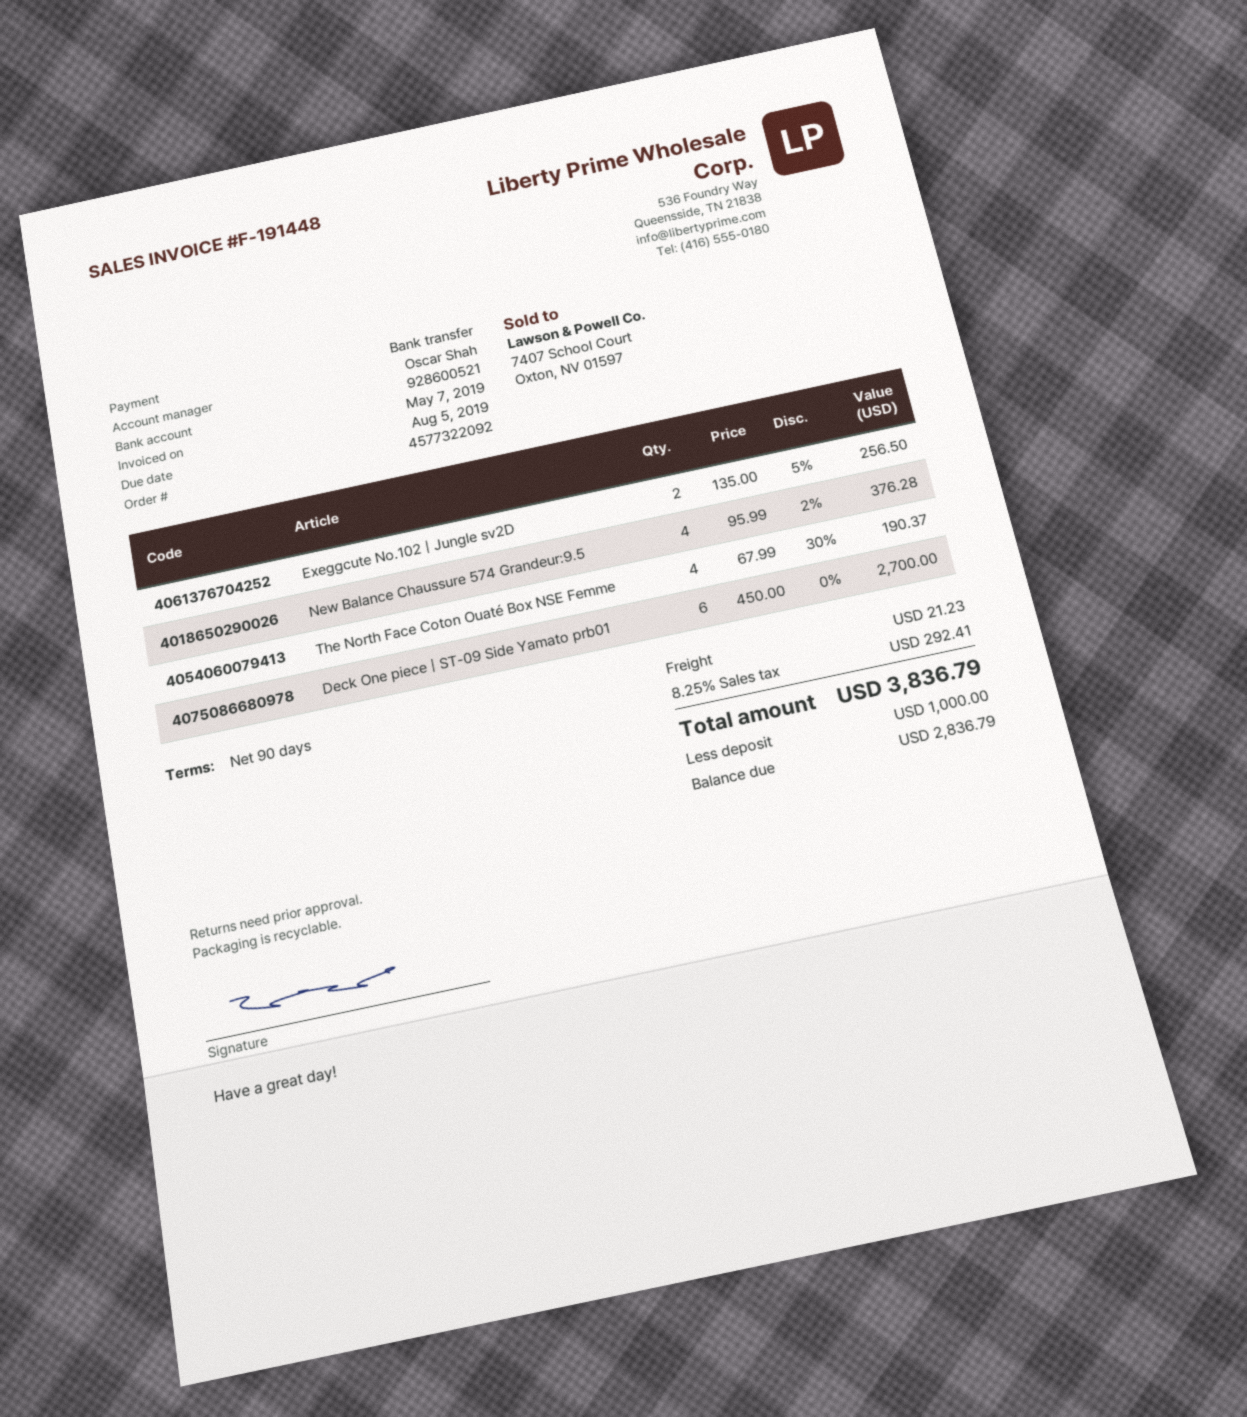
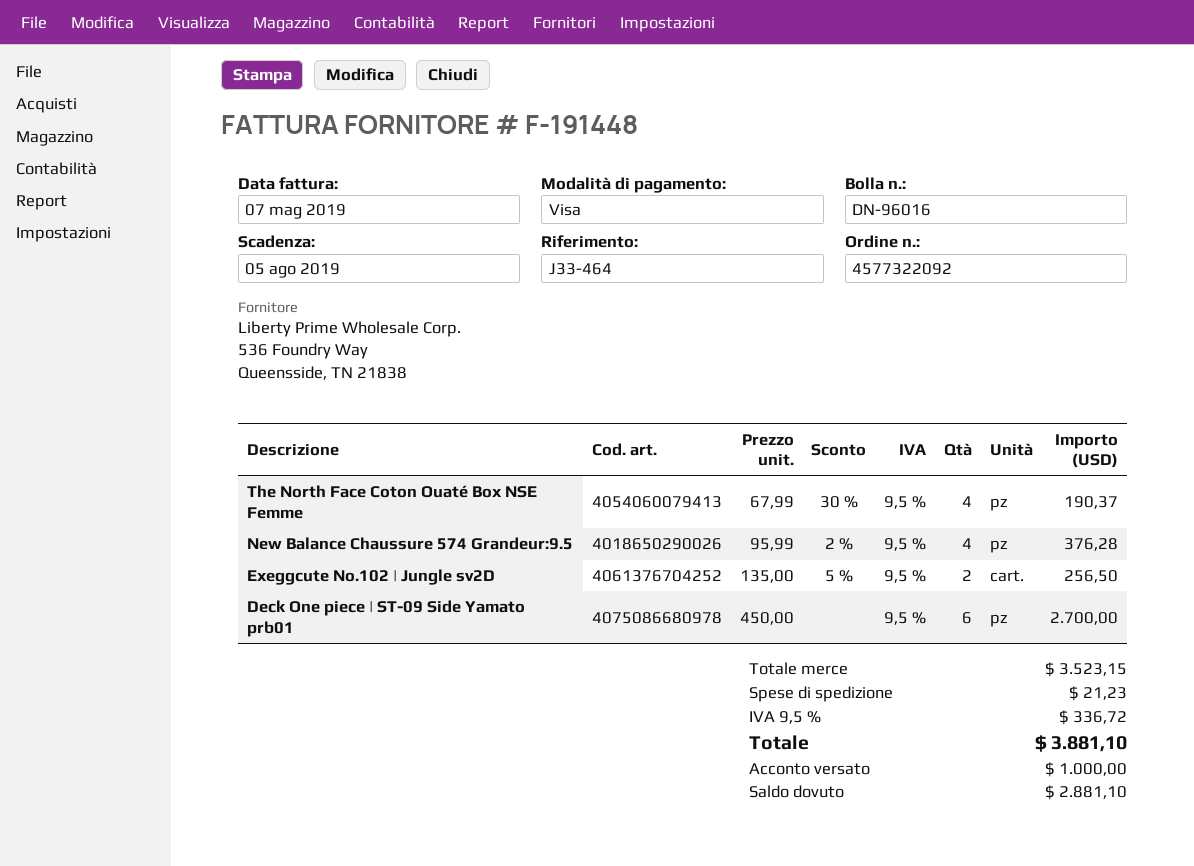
payment method: bank transfer -> Visa
tax: 8.25% = 292.41 -> 9.5% = 336.72
total: 3836.79 -> 3881.10
balance: 2836.79 -> 2881.10

